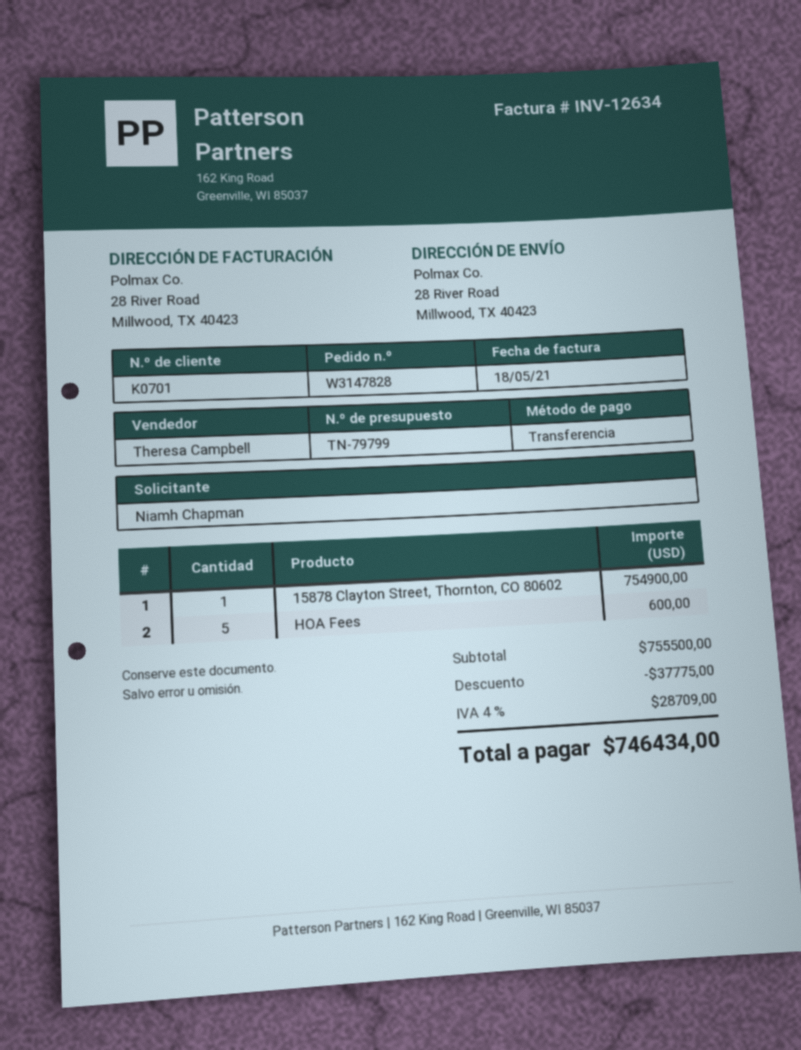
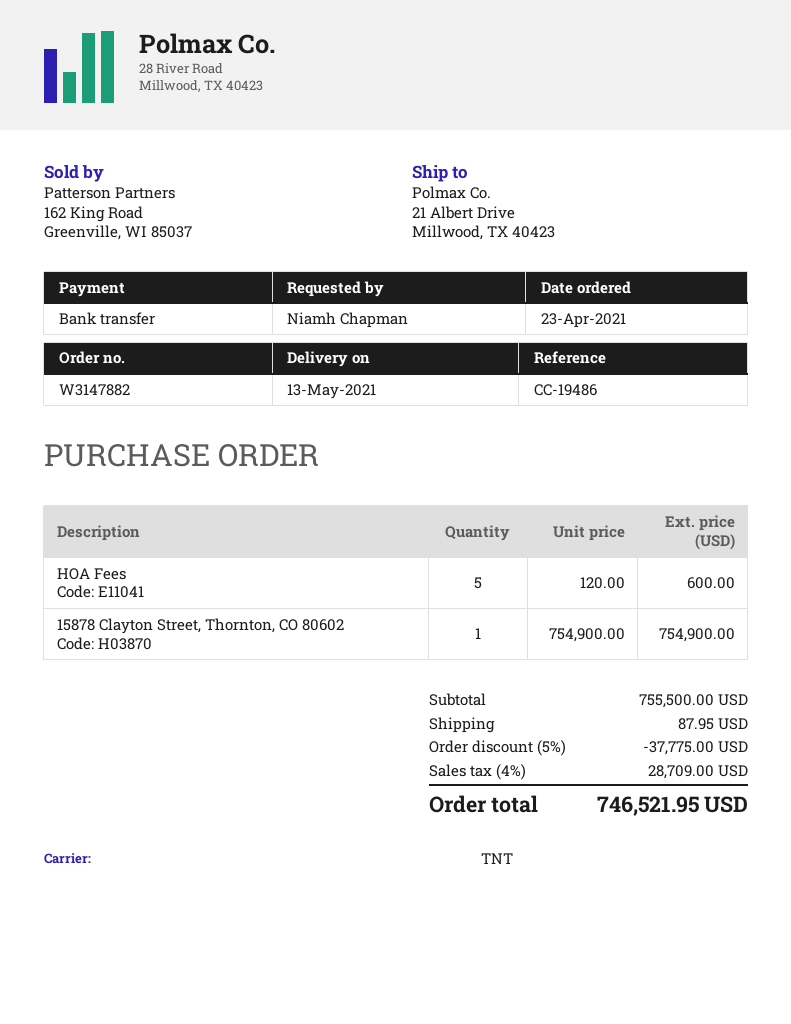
order number: W3147828 -> W3147882
ship to: 28 River Road, Millwood, TX 40423 -> 21 Albert Drive, Millwood, TX 40423
shipping: none -> 87.95
total: 746434.00 -> 746521.95

